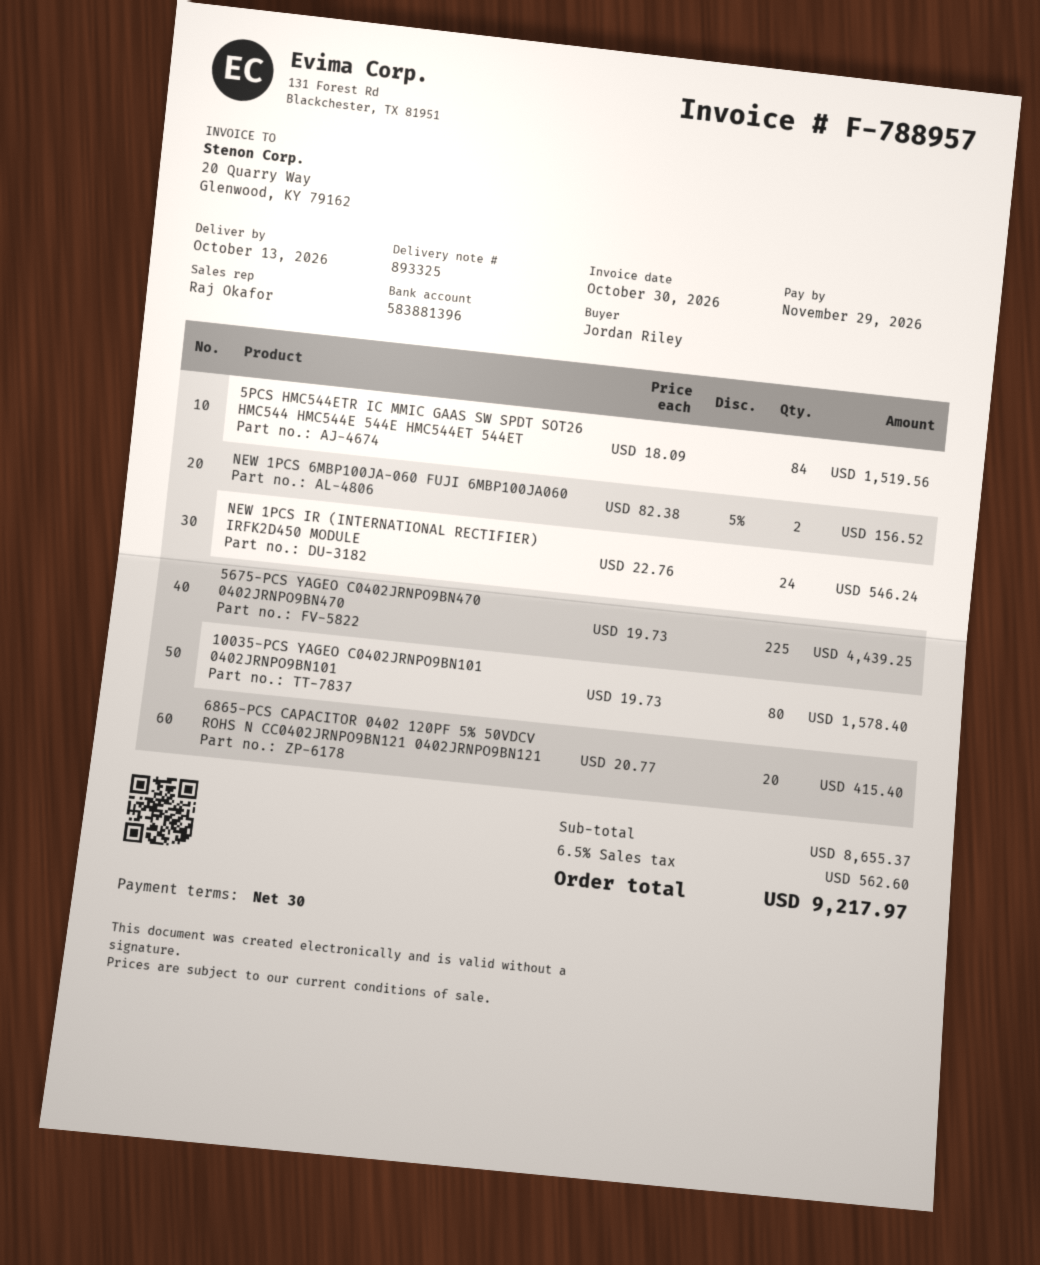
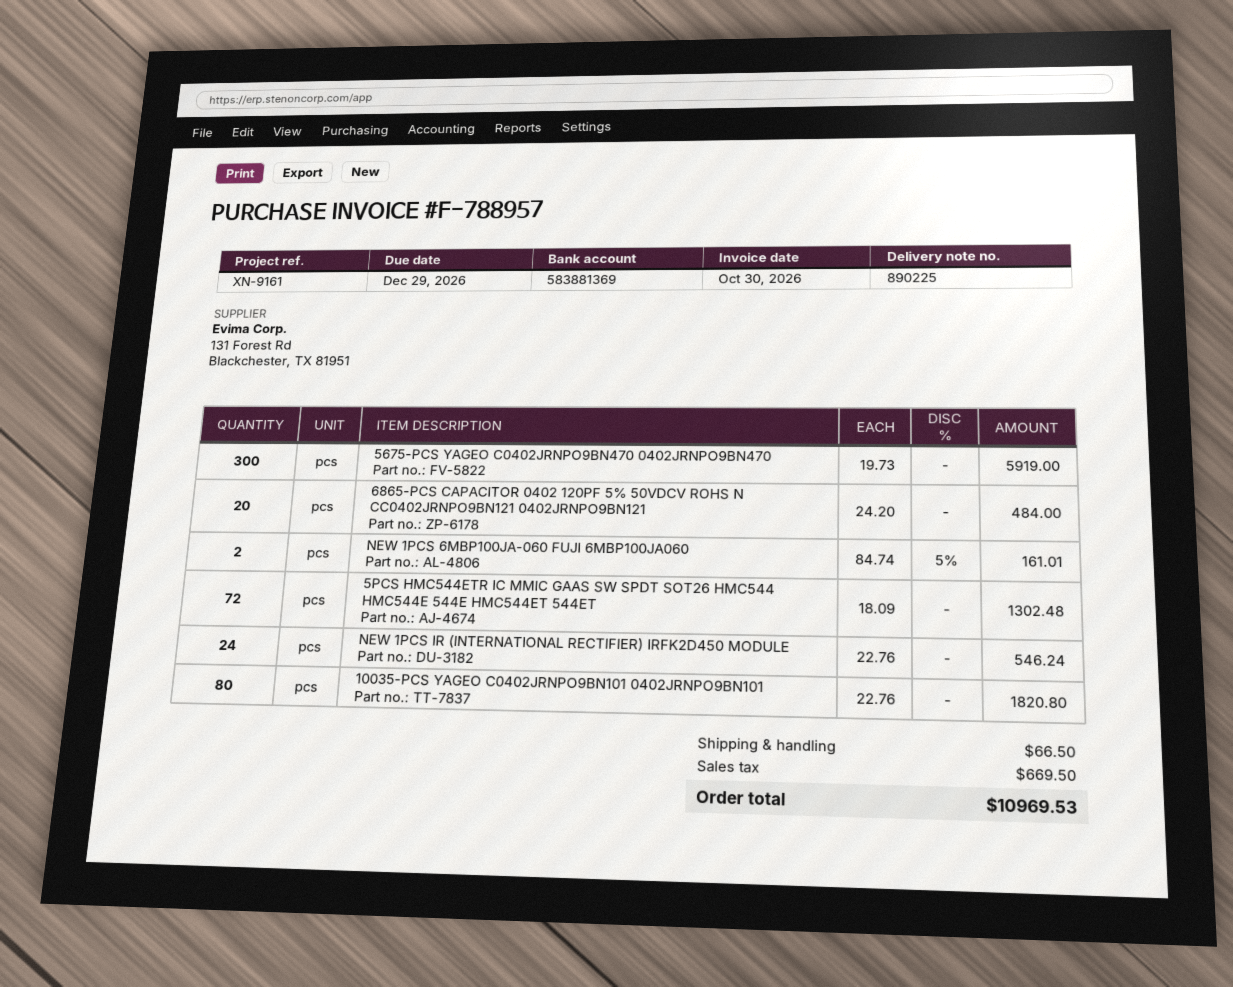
delivery note number: 893325 -> 890225
due date: 2026-11-29 -> 2026-12-29
bank account: 583881396 -> 583881369
5PCS HMC544ETR IC MMIC GAAS SW SPDT SOT26 HMC544 HMC544E 544E HMC544ET 544ET: 84 x 18.09 = 1519.56 -> 72 x 18.09 = 1302.48
NEW 1PCS 6MBP100JA-060 FUJI 6MBP100JA060: 2 x 82.38 - 5% = 156.52 -> 2 x 84.74 - 5% = 161.01
5675-PCS YAGEO C0402JRNPO9BN470 0402JRNPO9BN470: 225 x 19.73 = 4439.25 -> 300 x 19.73 = 5919.00
10035-PCS YAGEO C0402JRNPO9BN101 0402JRNPO9BN101: 80 x 19.73 = 1578.40 -> 80 x 22.76 = 1820.80
6865-PCS CAPACITOR 0402 120PF 5% 50VDCV ROHS N CC0402JRNPO9BN121 0402JRNPO9BN121: 20 x 20.77 = 415.40 -> 20 x 24.20 = 484.00
shipping: none -> 66.50
tax: 562.60 -> 669.50
total: 9217.97 -> 10969.53

